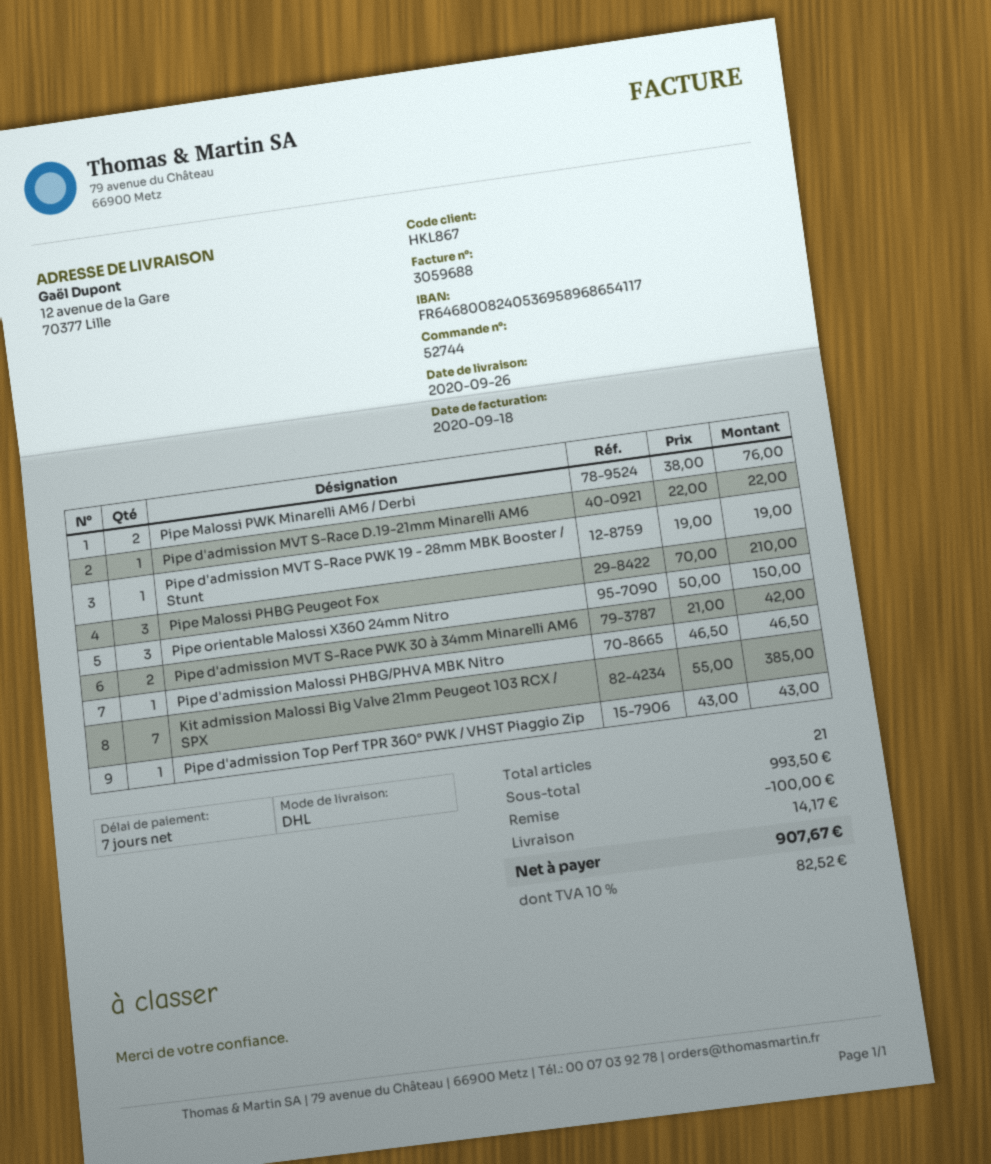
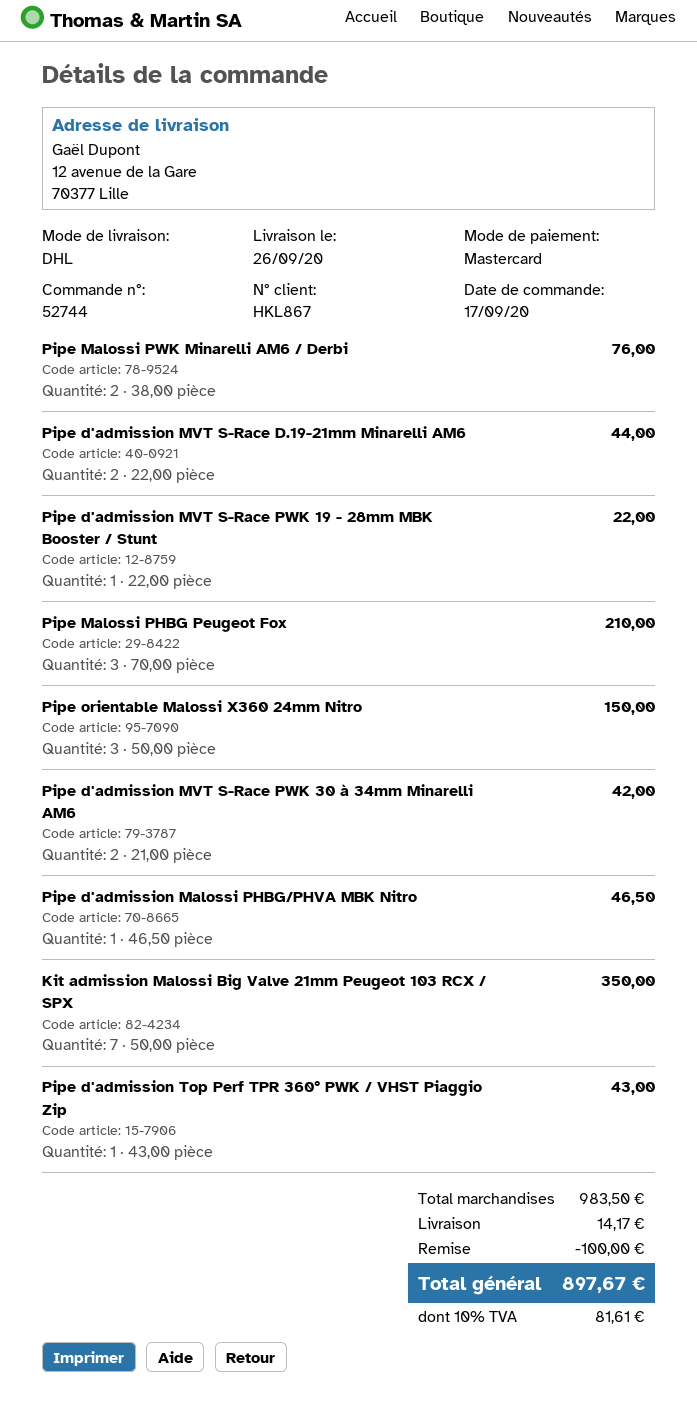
Pipe d'admission MVT S-Race D.19-21mm Minarelli AM6: 1 x 22.00 = 22.00 -> 2 x 22.00 = 44.00
Pipe d'admission MVT S-Race PWK 19 - 28mm MBK Booster / Stunt: 1 x 19.00 = 19.00 -> 1 x 22.00 = 22.00
Kit admission Malossi Big Valve 21mm Peugeot 103 RCX / SPX: 7 x 55.00 = 385.00 -> 7 x 50.00 = 350.00
subtotal: 993.50 -> 983.50
tax: 10% = 82.52 -> 10% = 81.61
total: 907.67 -> 897.67

